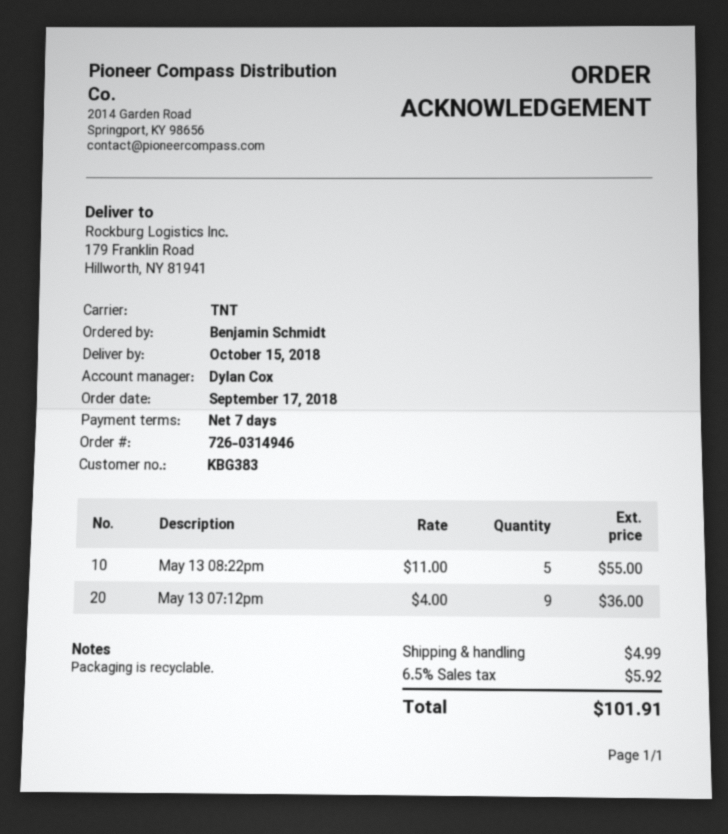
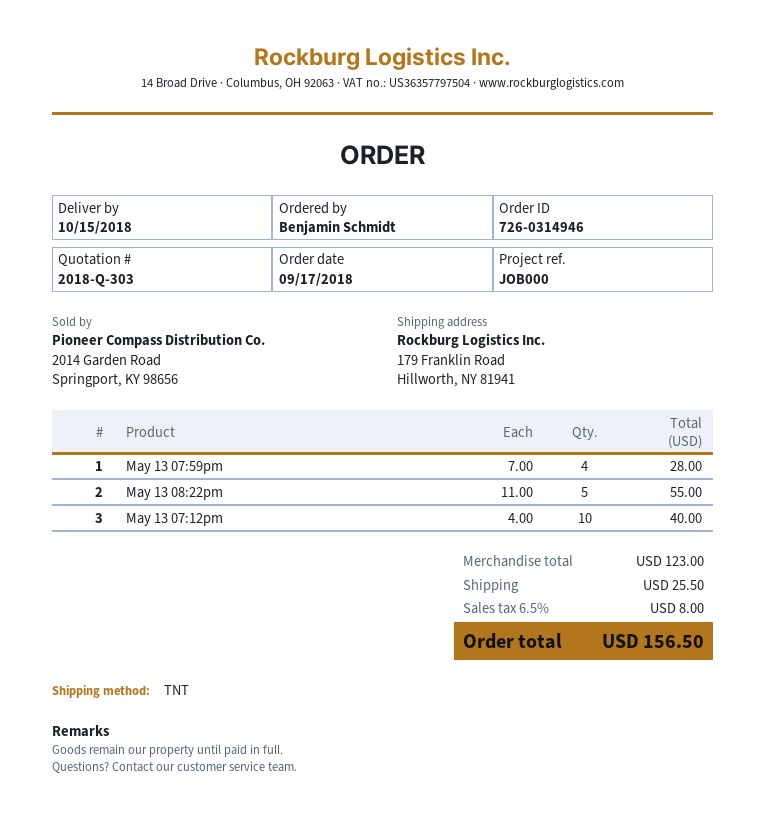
May 13 07:12pm: 9 x 4.00 = 36.00 -> 10 x 4.00 = 40.00
May 13 07:59pm: none -> 4 x 7.00 = 28.00
shipping: 4.99 -> 25.50
tax: 6.5% = 5.92 -> 6.5% = 8.00
total: 101.91 -> 156.50

